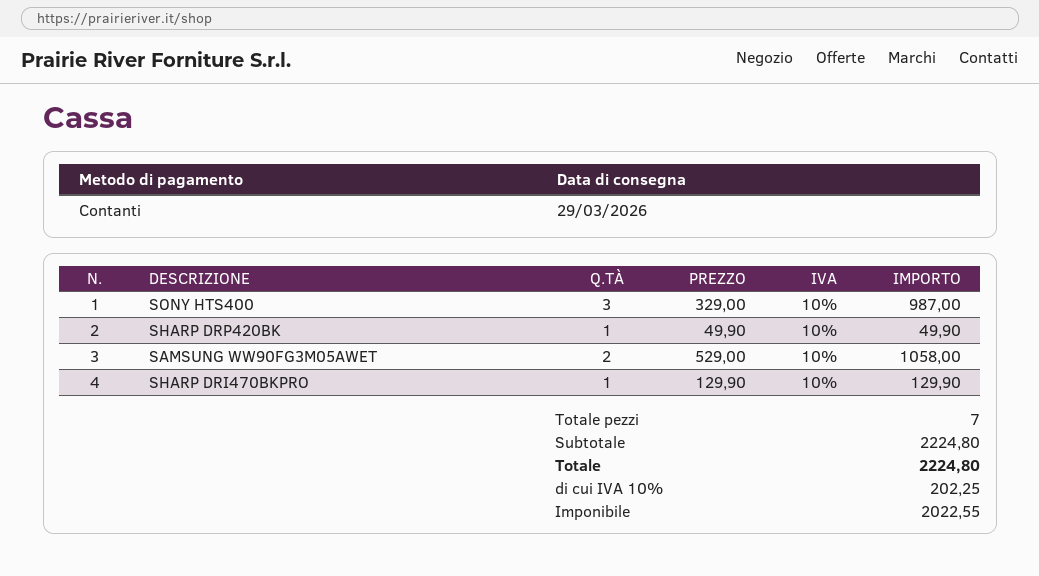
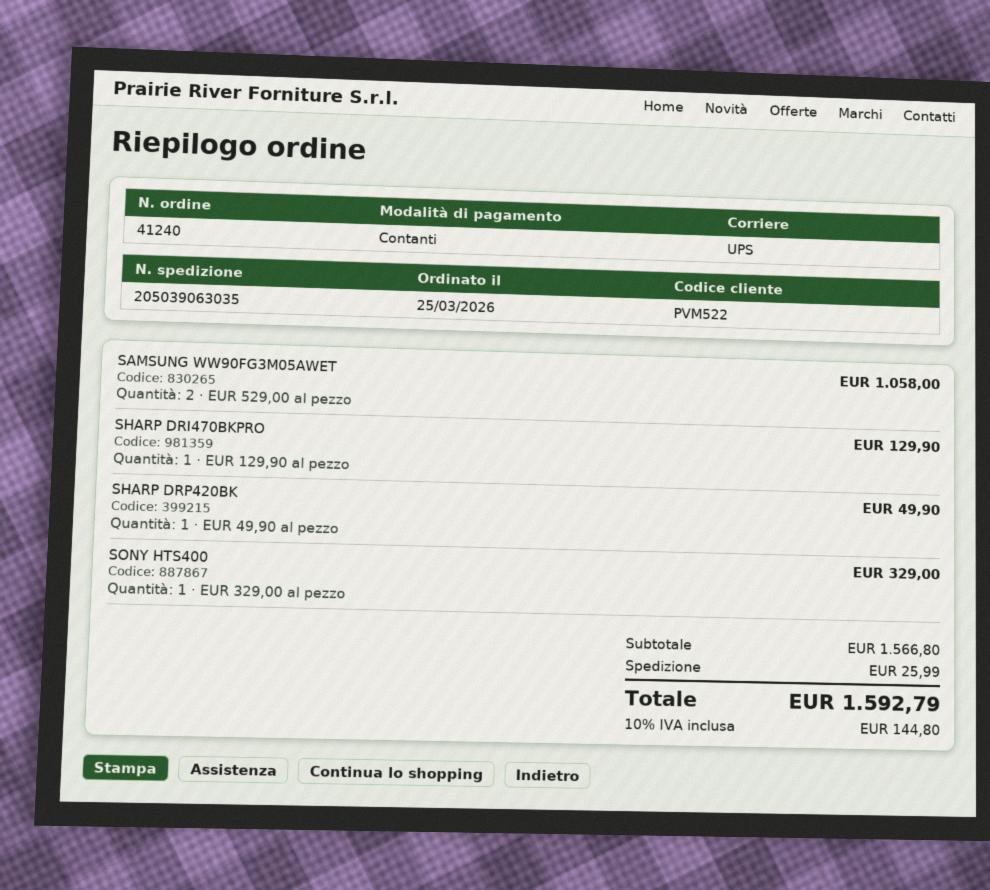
SONY HTS400: 3 x 329.00 = 987.00 -> 1 x 329.00 = 329.00
subtotal: 2224.80 -> 1566.80
shipping: none -> 25.99
tax: 10% = 202.25 -> 10% = 144.80
total: 2224.80 -> 1592.79

